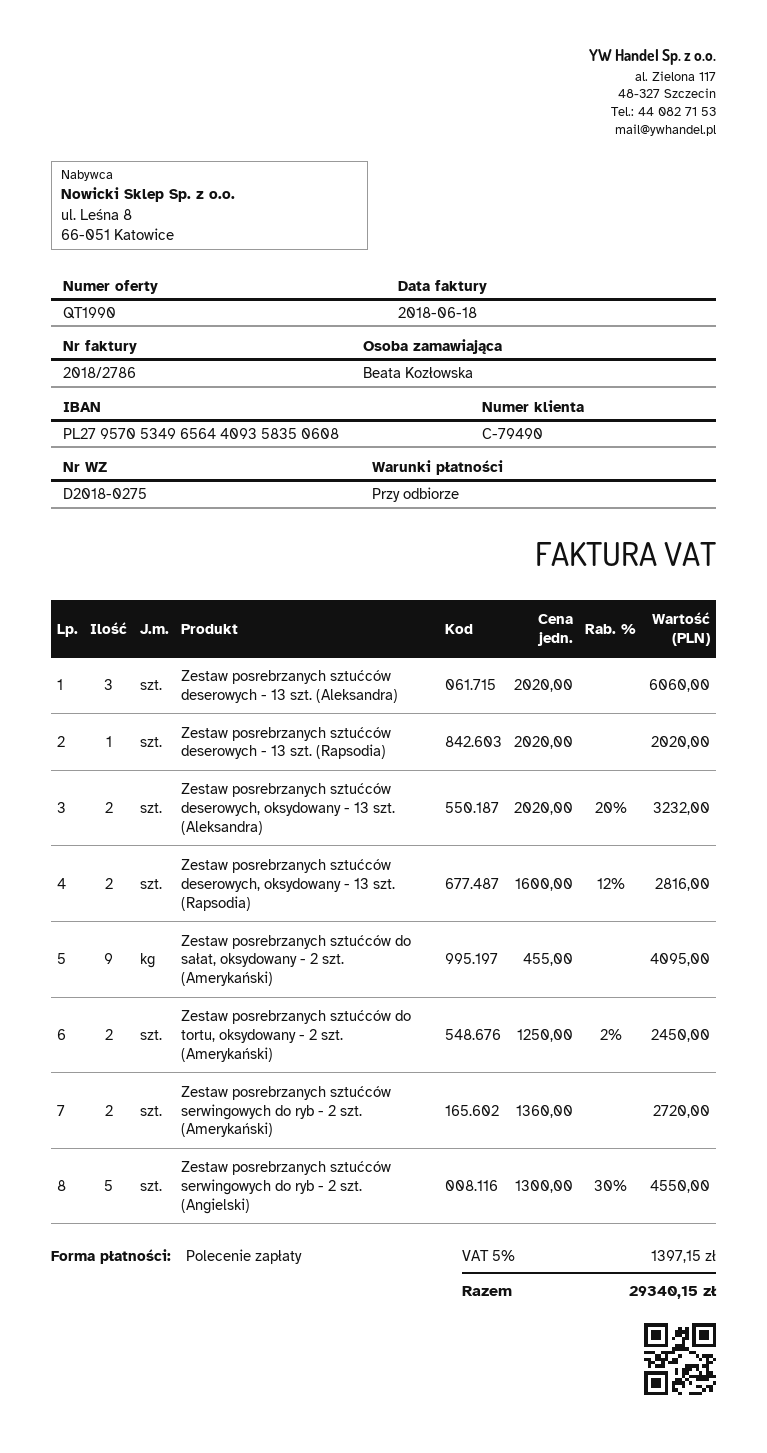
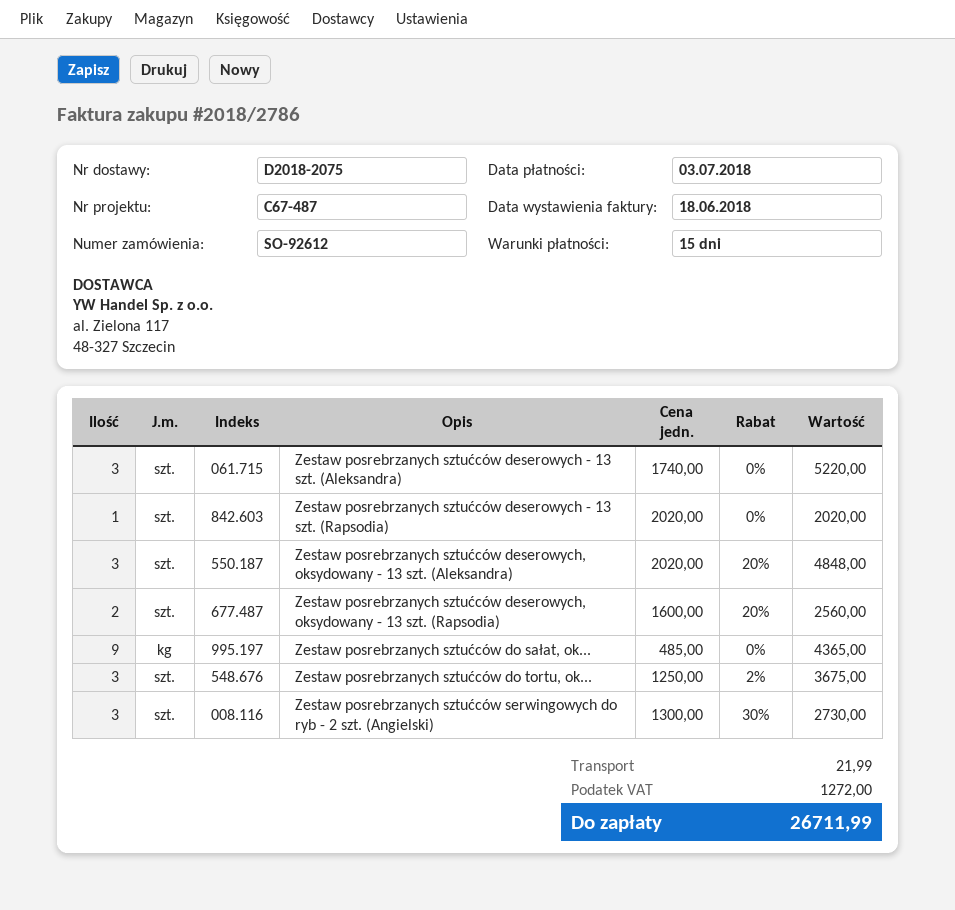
delivery note number: D2018-0275 -> D2018-2075
payment terms: on receipt -> 15 days
Zestaw posrebrzanych sztućców deserowych - 13 szt. (Aleksandra): 3 x 2020.00 = 6060.00 -> 3 x 1740.00 = 5220.00
Zestaw posrebrzanych sztućców deserowych, oksydowany - 13 szt. (Aleksandra): 2 x 2020.00 - 20% = 3232.00 -> 3 x 2020.00 - 20% = 4848.00
Zestaw posrebrzanych sztućców deserowych, oksydowany - 13 szt. (Rapsodia): 2 x 1600.00 - 12% = 2816.00 -> 2 x 1600.00 - 20% = 2560.00
Zestaw posrebrzanych sztućców do sałat, oksydowany - 2 szt. (Amerykański): 9 x 455.00 = 4095.00 -> 9 x 485.00 = 4365.00
Zestaw posrebrzanych sztućców do tortu, oksydowany - 2 szt. (Amerykański): 2 x 1250.00 - 2% = 2450.00 -> 3 x 1250.00 - 2% = 3675.00
Zestaw posrebrzanych sztućców serwingowych do ryb - 2 szt. (Amerykański): 2 x 1360.00 = 2720.00 -> none
Zestaw posrebrzanych sztućców serwingowych do ryb - 2 szt. (Angielski): 5 x 1300.00 - 30% = 4550.00 -> 3 x 1300.00 - 30% = 2730.00
shipping: none -> 21.99
tax: 1397.15 -> 1272.00
total: 29340.15 -> 26711.99

